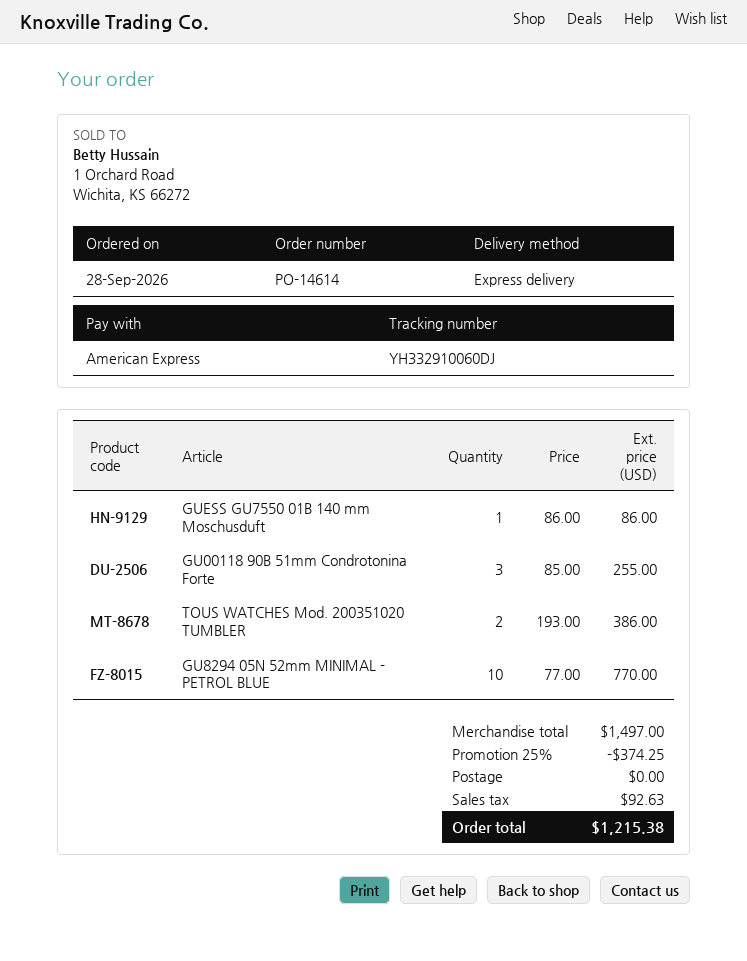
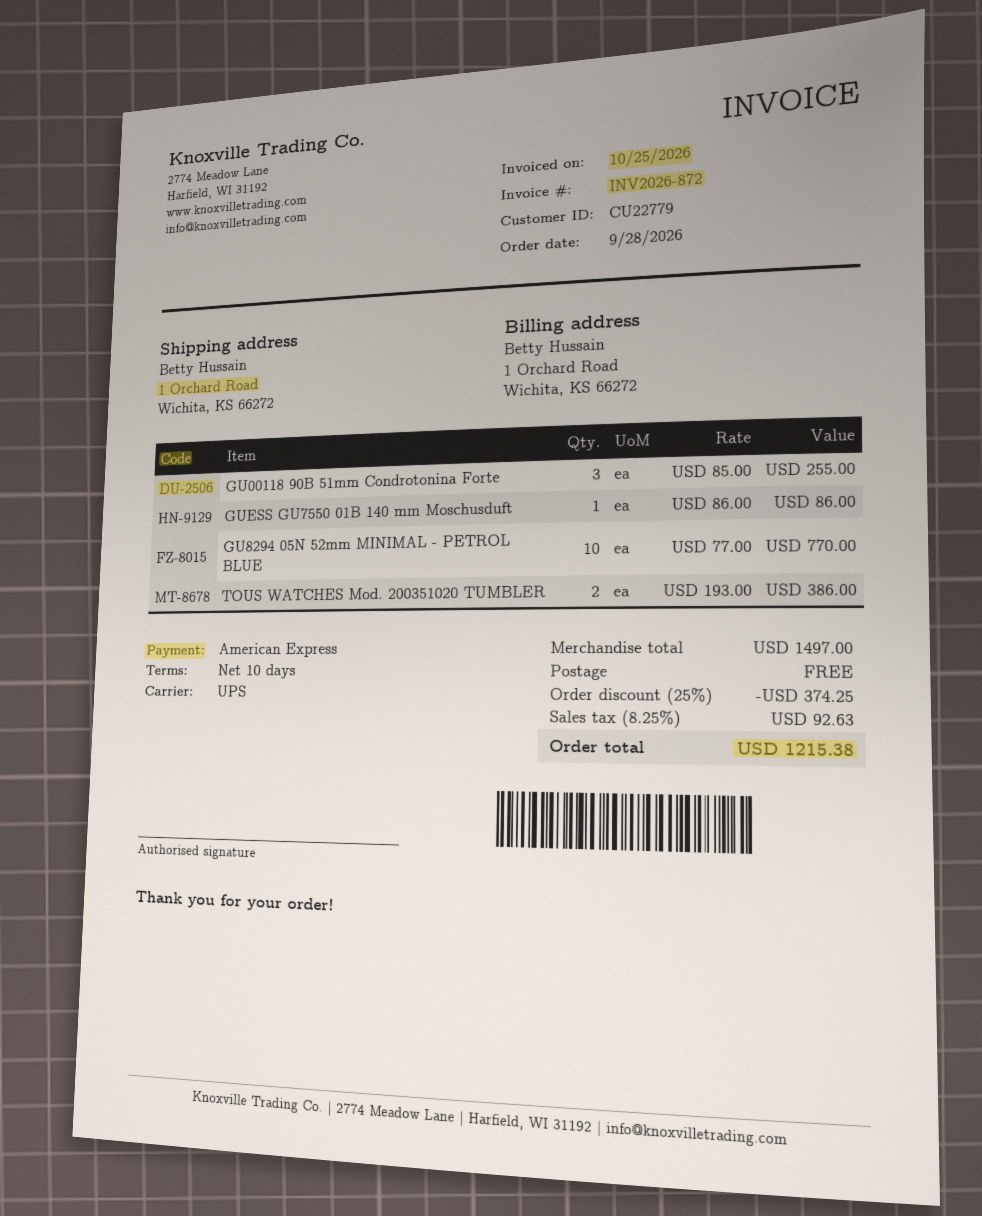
shipping method: express -> UPS

